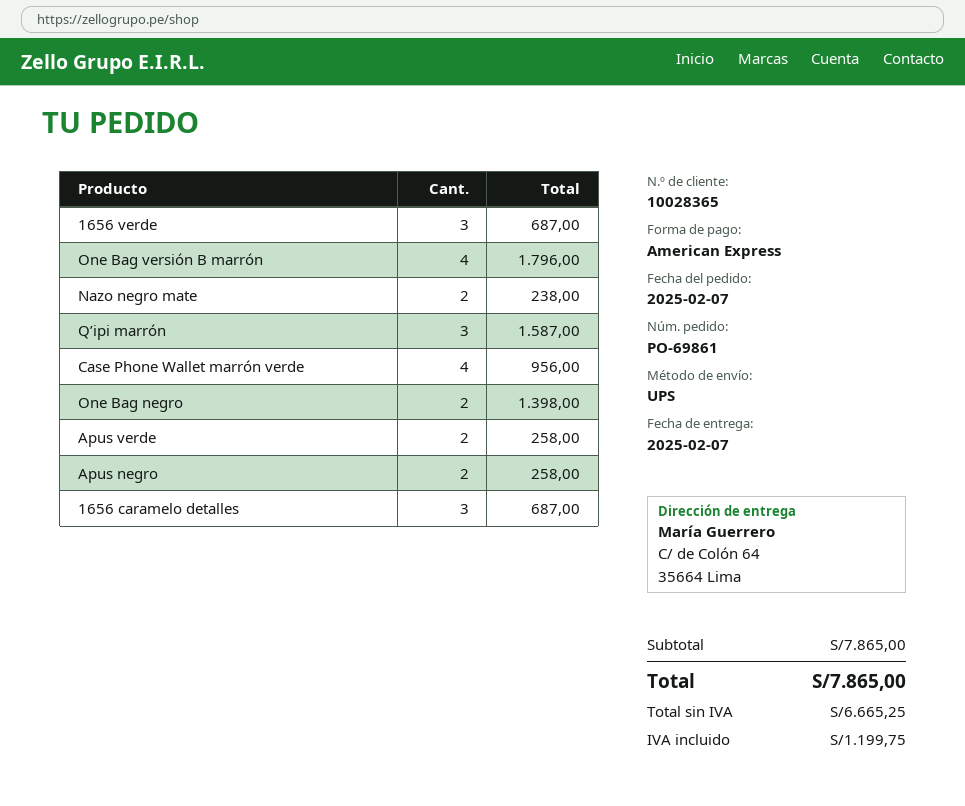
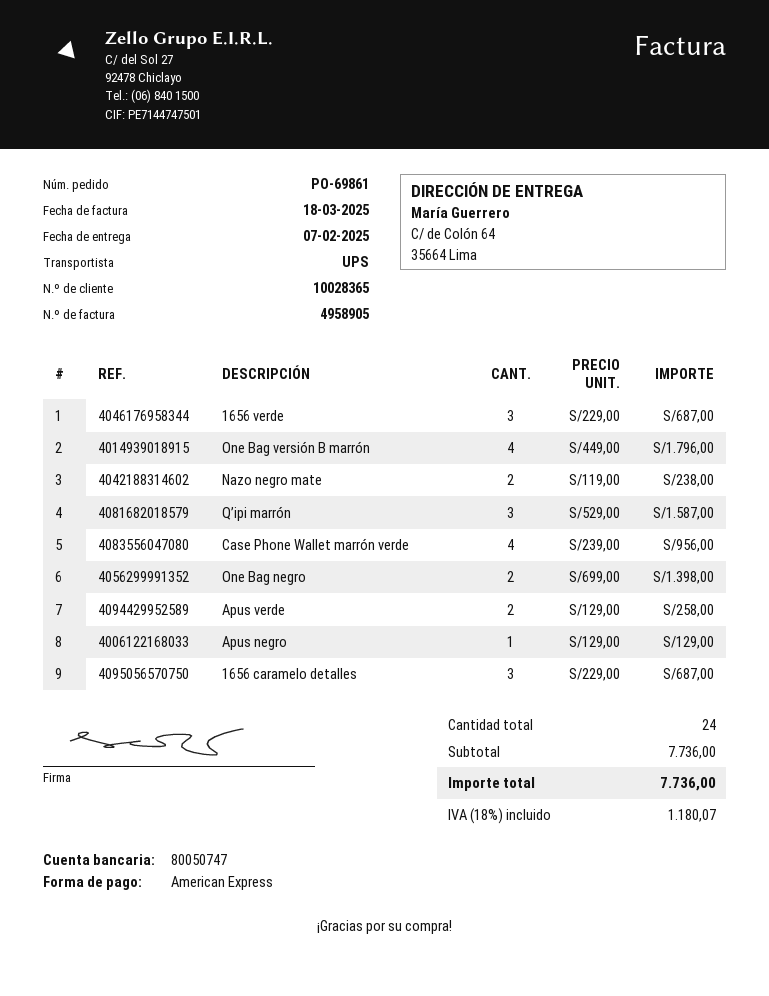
Apus negro: 2 for 258.00 -> 1 for 129.00
subtotal: 7865.00 -> 7736.00
tax: 1199.75 -> 1180.07
total: 7865.00 -> 7736.00

